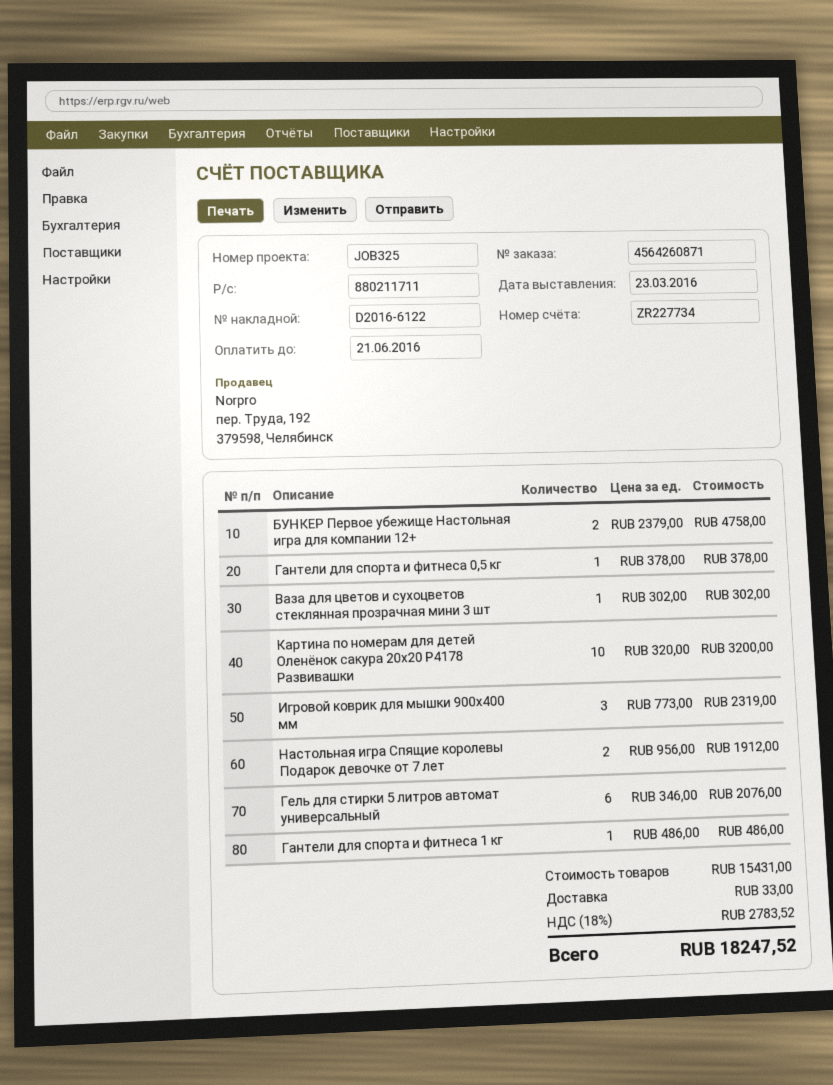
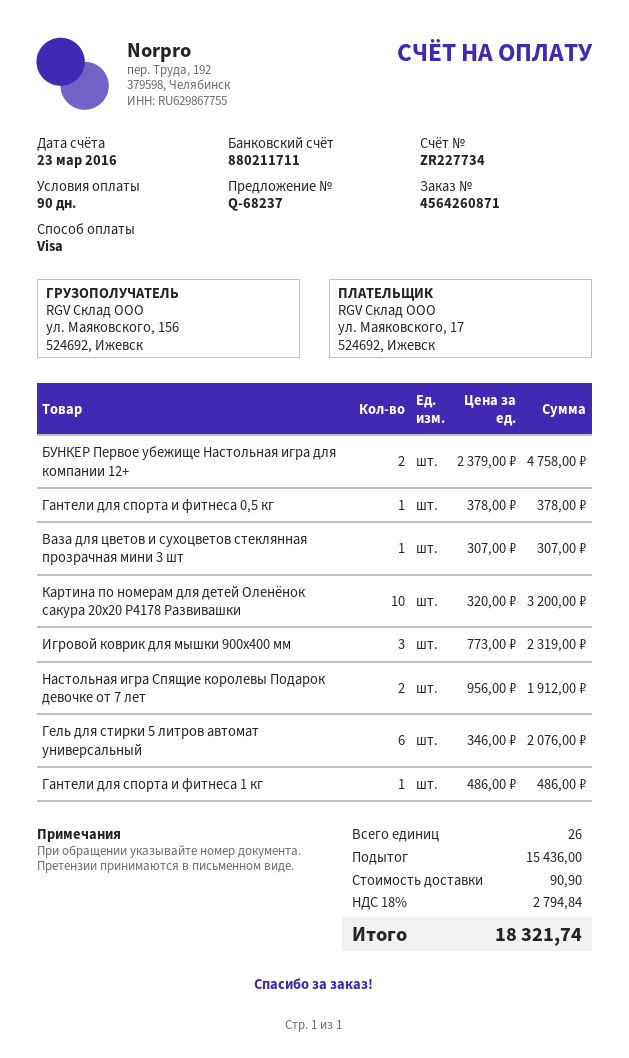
Ваза для цветов и сухоцветов стеклянная прозрачная мини 3 шт: 1 x 302.00 = 302.00 -> 1 x 307.00 = 307.00
subtotal: 15431.00 -> 15436.00
shipping: 33.00 -> 90.90
tax: 18% = 2783.52 -> 18% = 2794.84
total: 18247.52 -> 18321.74

